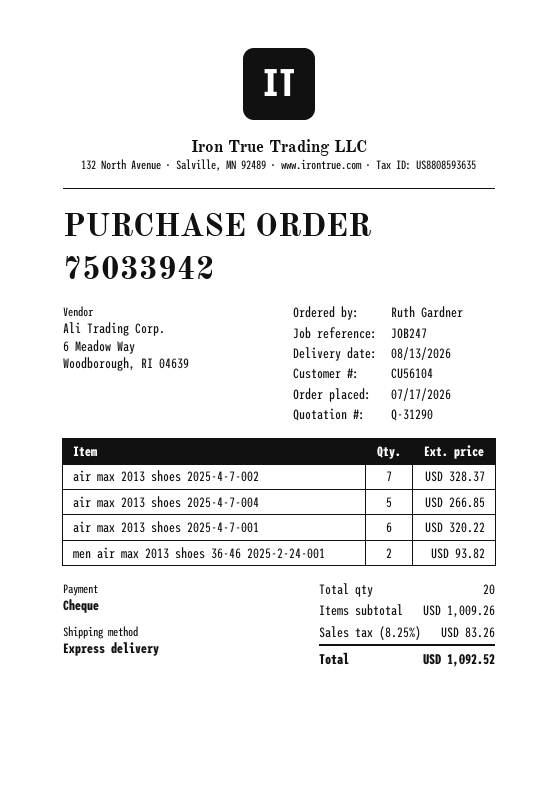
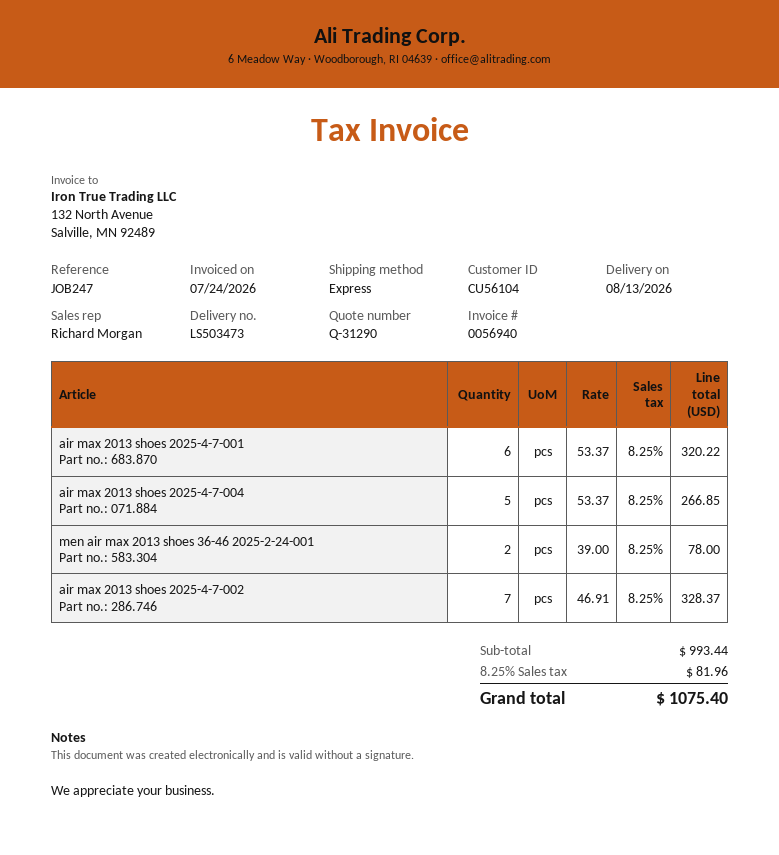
men air max 2013 shoes 36-46 2025-2-24-001: 2 for 93.82 -> 2 for 78.00
subtotal: 1009.26 -> 993.44
tax: 8.25% = 83.26 -> 8.25% = 81.96
total: 1092.52 -> 1075.40

